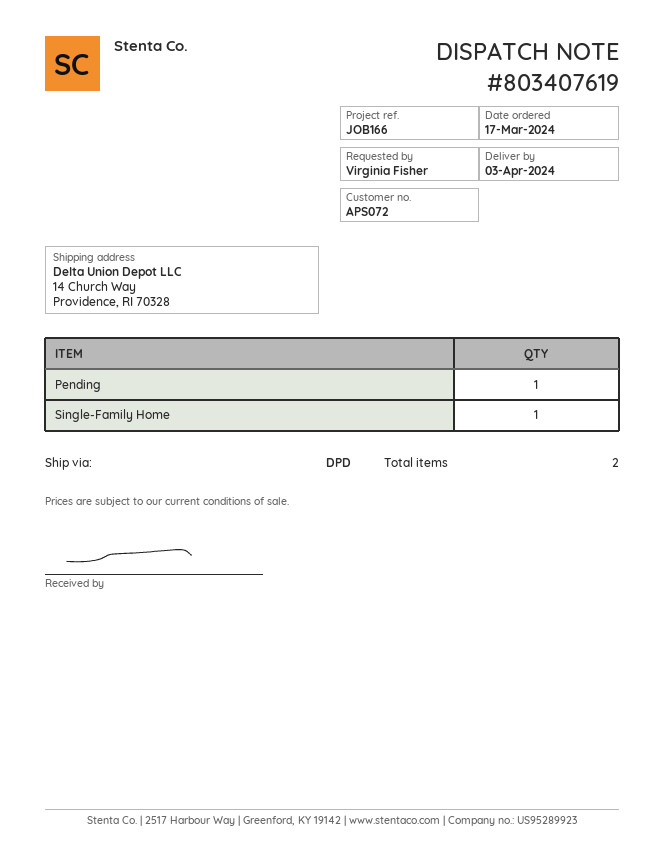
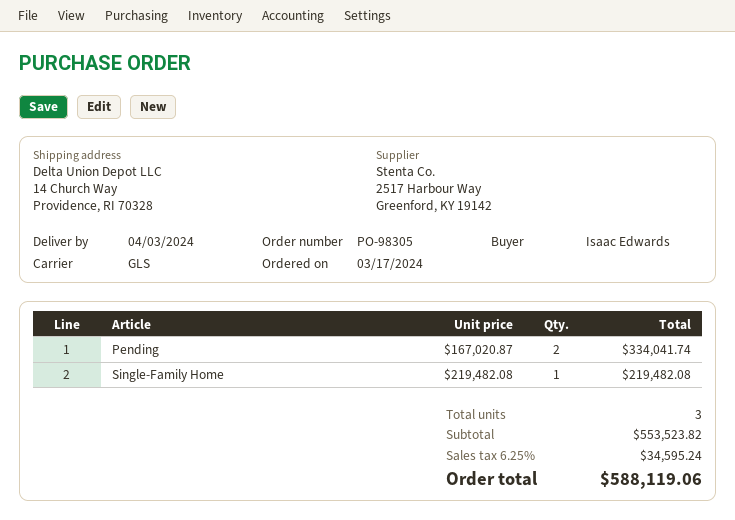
ordered by: Virginia Fisher -> Isaac Edwards
shipping method: DPD -> GLS
Pending: 1 -> 2
total quantity: 2 -> 3

